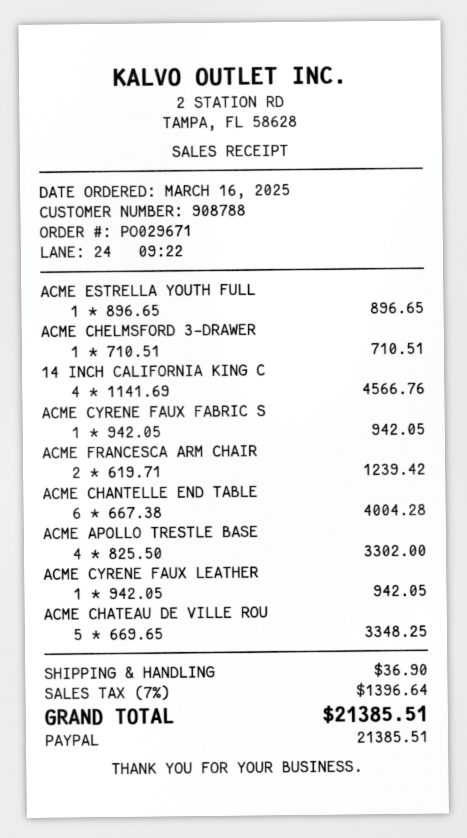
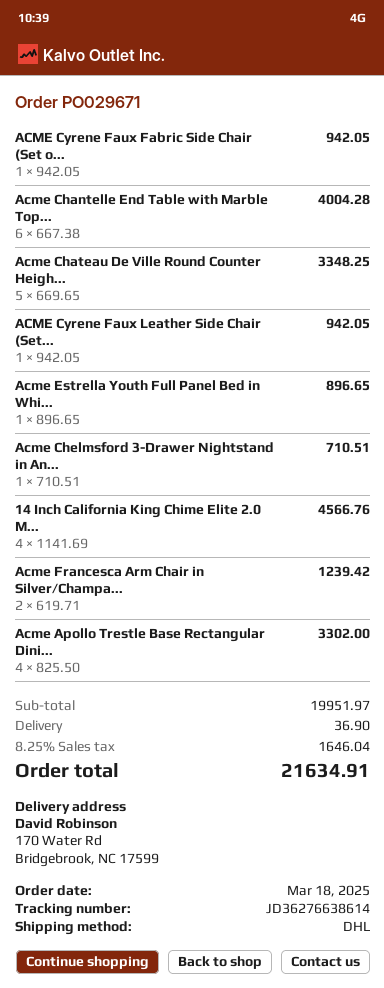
order date: 2025-03-16 -> 2025-03-18
tax: 7% = 1396.64 -> 8.25% = 1646.04
total: 21385.51 -> 21634.91

